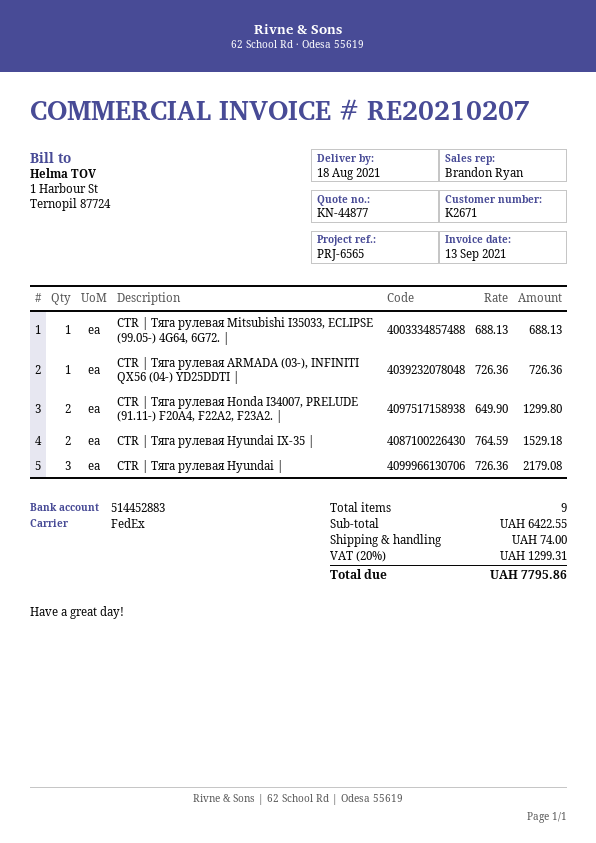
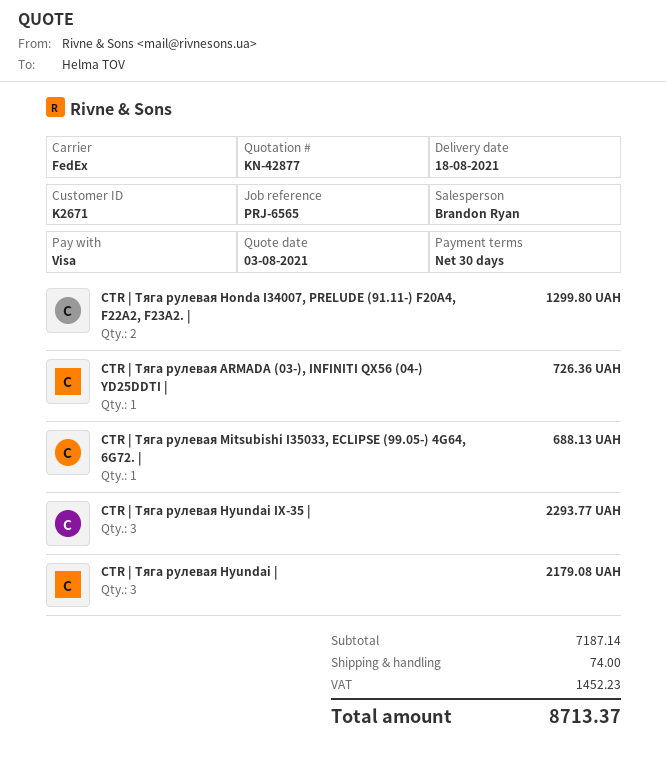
quote number: KN-44877 -> KN-42877
CTR | Тяга рулевая Hyundai IX-35 |: 2 for 1529.18 -> 3 for 2293.77
subtotal: 6422.55 -> 7187.14
tax: 1299.31 -> 1452.23
total: 7795.86 -> 8713.37

